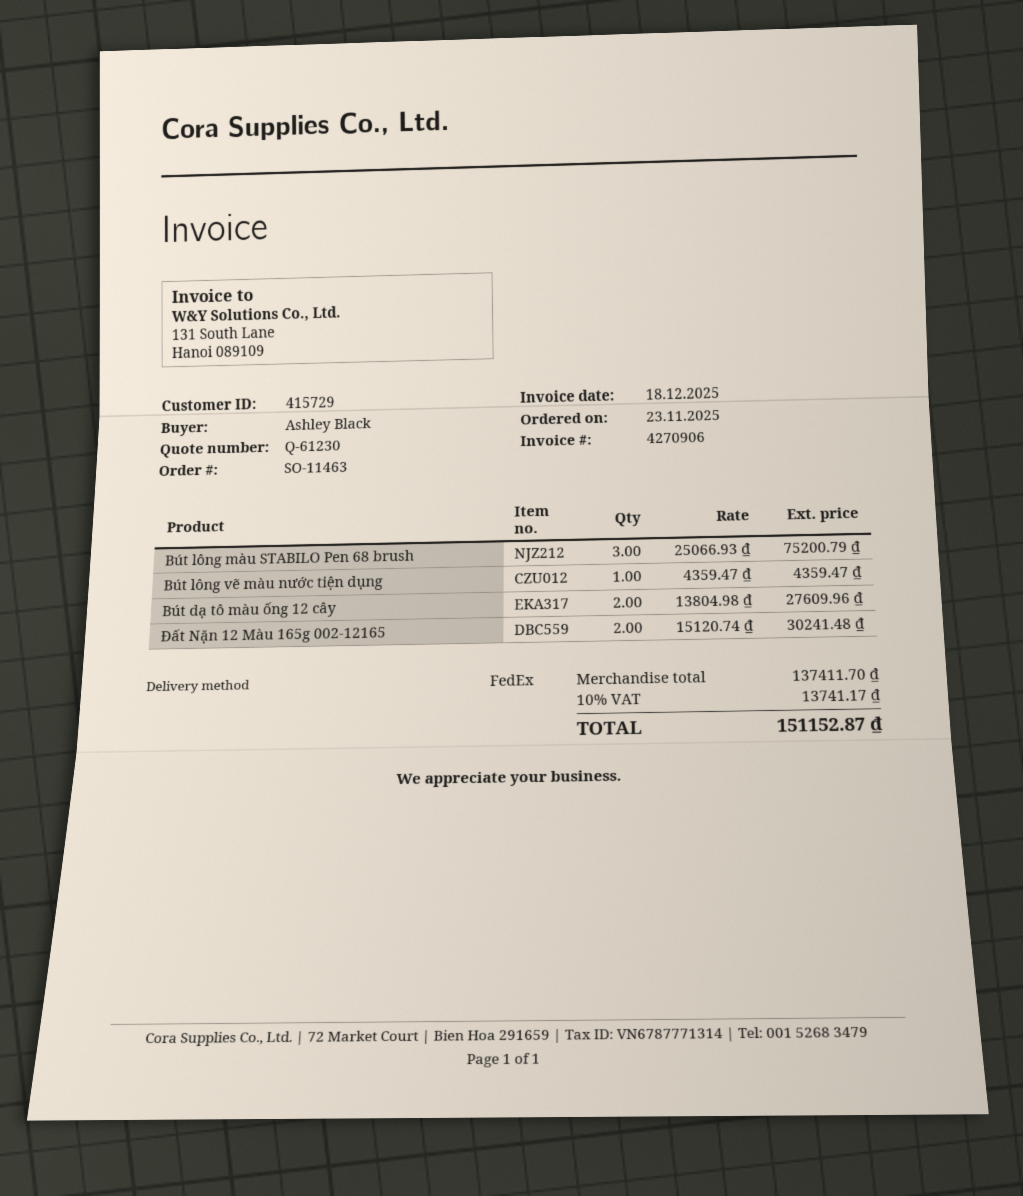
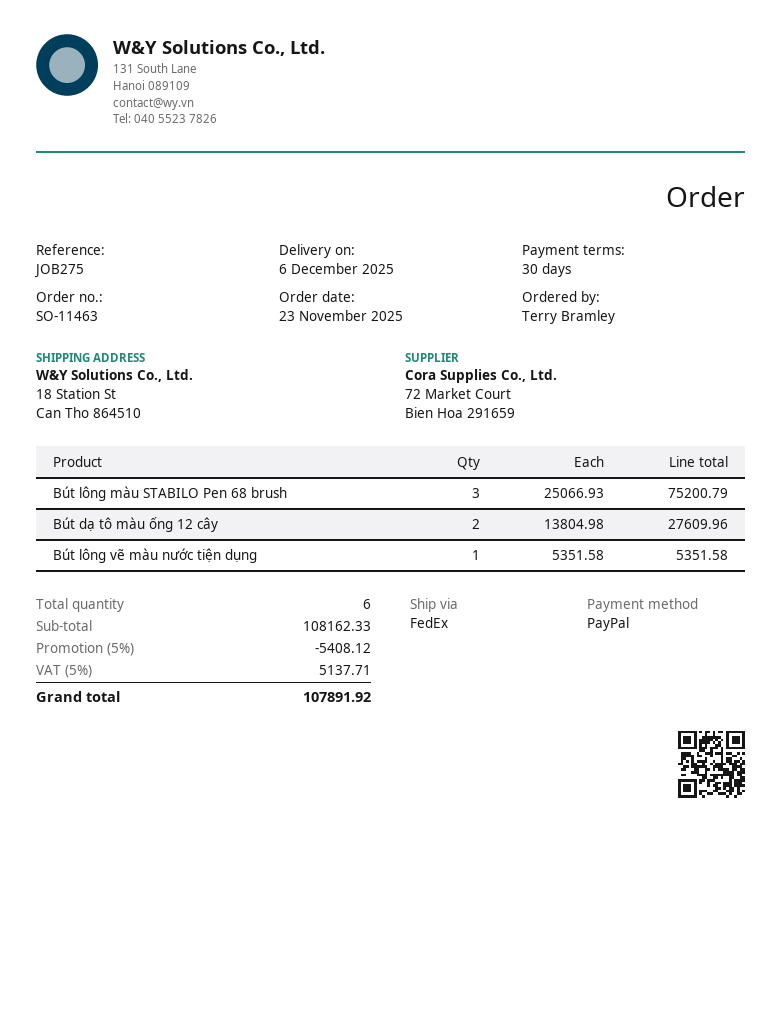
ordered by: Ashley Black -> Terry Bramley
Bút lông vẽ màu nước tiện dụng: 1 x 4359.47 = 4359.47 -> 1 x 5351.58 = 5351.58
Đất Nặn 12 Màu 165g 002-12165: 2 x 15120.74 = 30241.48 -> none
subtotal: 137411.70 -> 108162.33
discount: none -> 5% = 5408.12
tax: 10% = 13741.17 -> 5% = 5137.71
total: 151152.87 -> 107891.92

